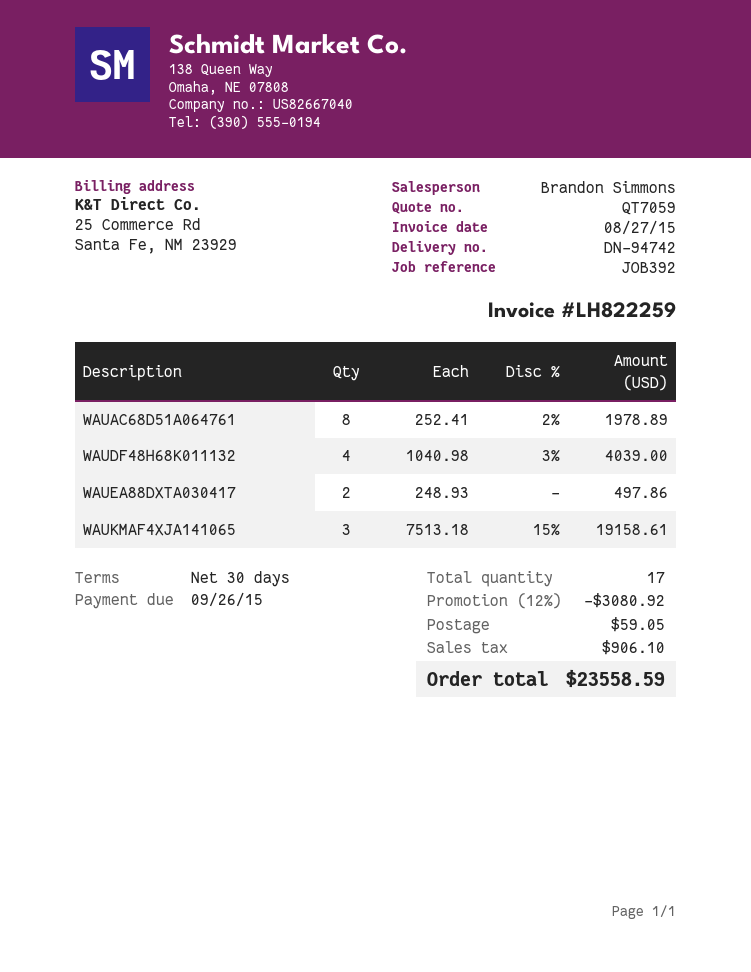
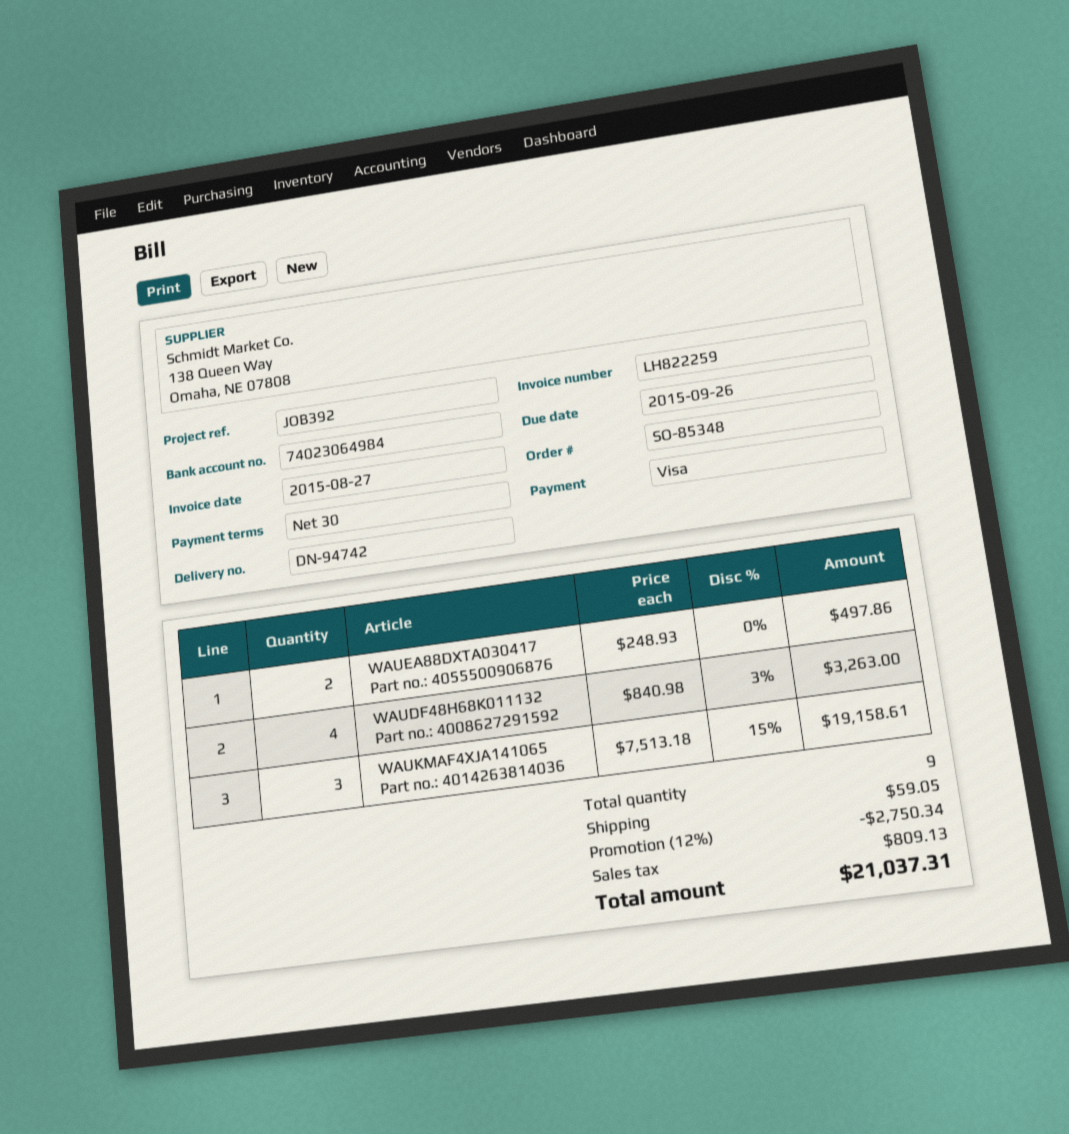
WAUAC68D51A064761: 8 x 252.41 - 2% = 1978.89 -> none
WAUDF48H68K011132: 4 x 1040.98 - 3% = 4039.00 -> 4 x 840.98 - 3% = 3263.00
total quantity: 17 -> 9
discount: 12% = 3080.92 -> 12% = 2750.34
tax: 906.10 -> 809.13
total: 23558.59 -> 21037.31

